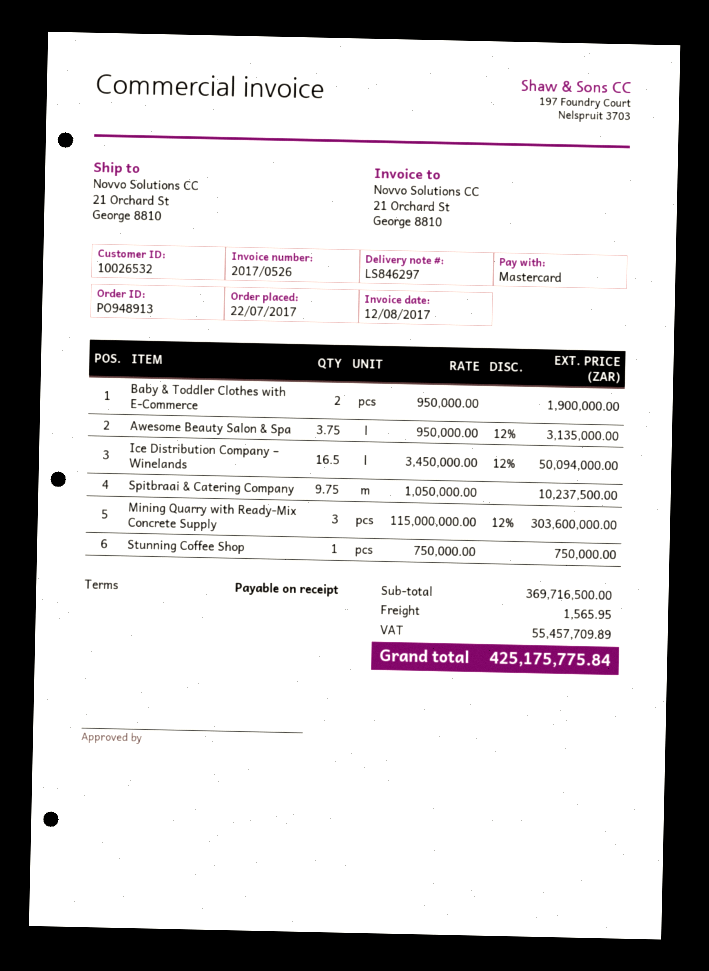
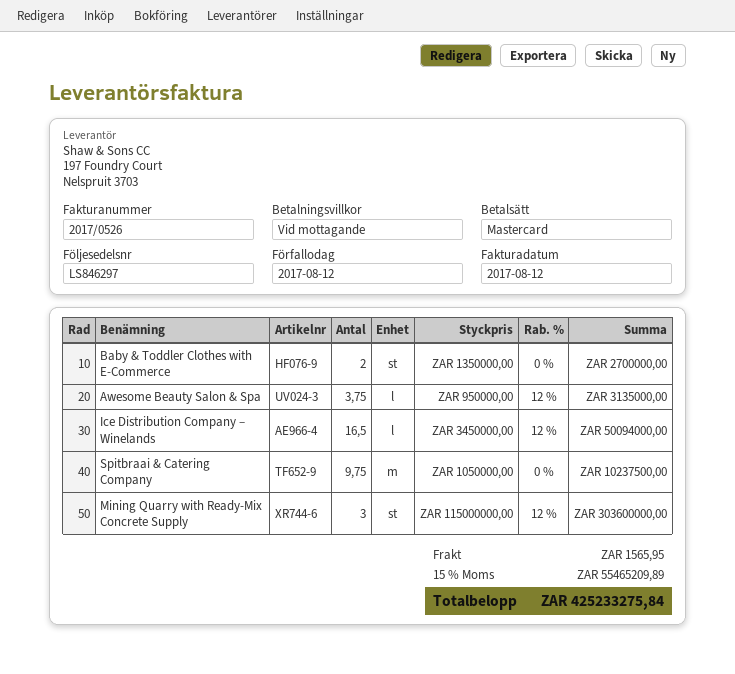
Baby & Toddler Clothes with E-Commerce: 2 x 950000.00 = 1900000.00 -> 2 x 1350000.00 = 2700000.00
Stunning Coffee Shop: 1 x 750000.00 = 750000.00 -> none
tax: 55457709.89 -> 55465209.89
total: 425175775.84 -> 425233275.84

